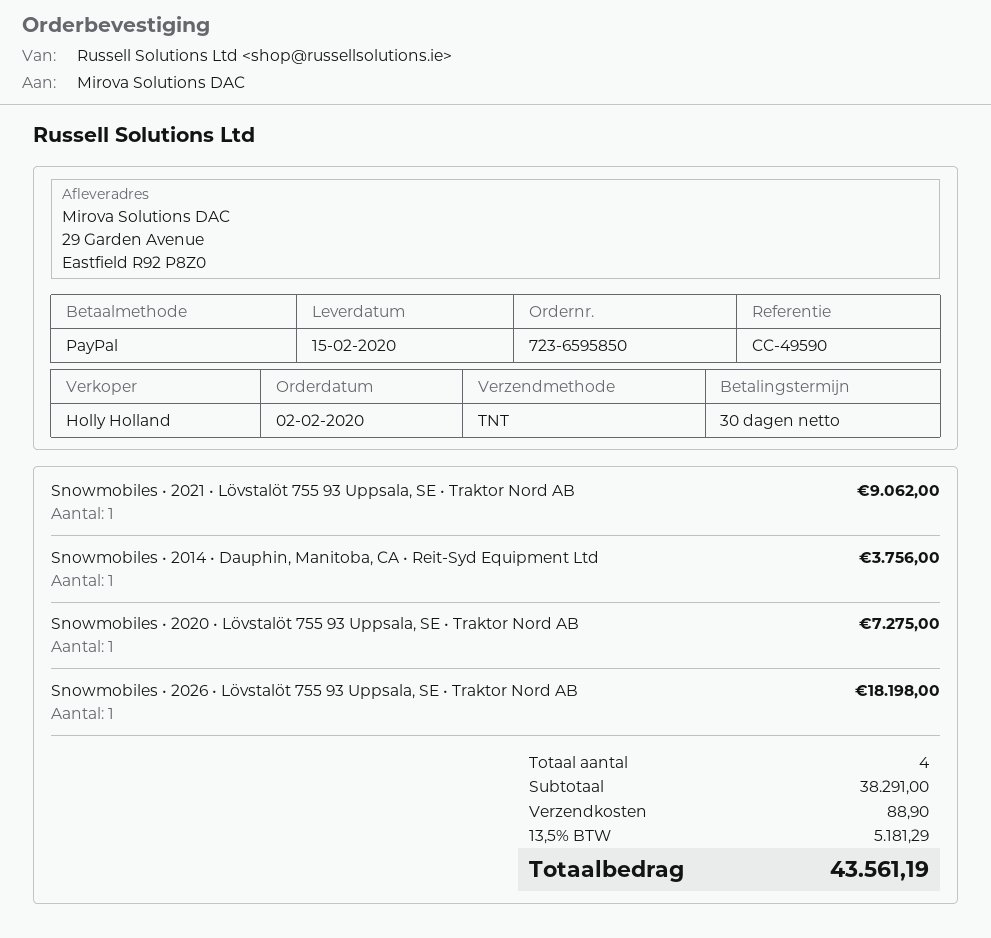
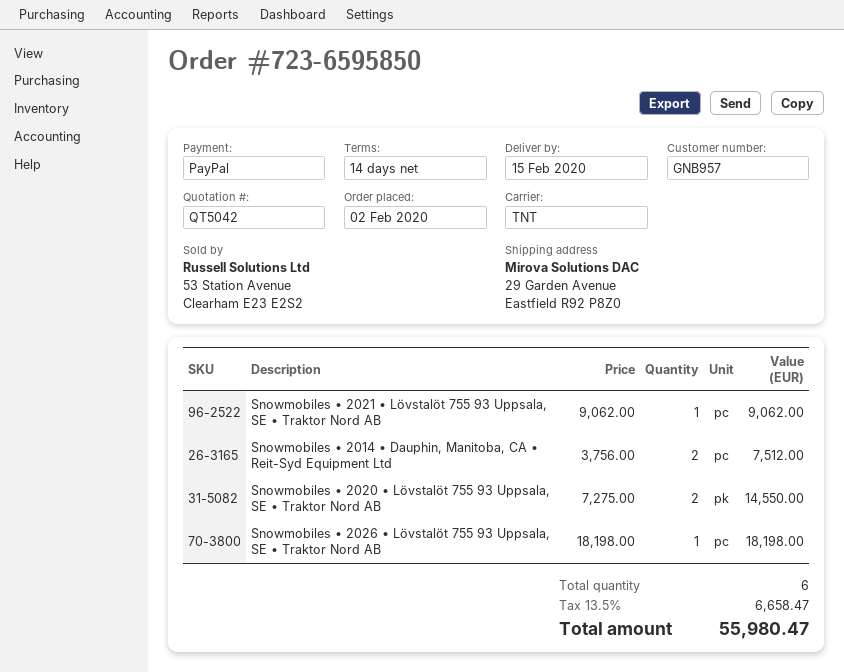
payment terms: 30 days -> 14 days
Snowmobiles • 2014 • Dauphin, Manitoba, CA • Reit-Syd Equipment Ltd: 1 for 3756.00 -> 2 for 7512.00
Snowmobiles • 2020 • Lövstalöt 755 93 Uppsala, SE • Traktor Nord AB: 1 for 7275.00 -> 2 for 14550.00
total quantity: 4 -> 6
shipping: 88.90 -> none
tax: 13.5% = 5181.29 -> 13.5% = 6658.47
total: 43561.19 -> 55980.47

